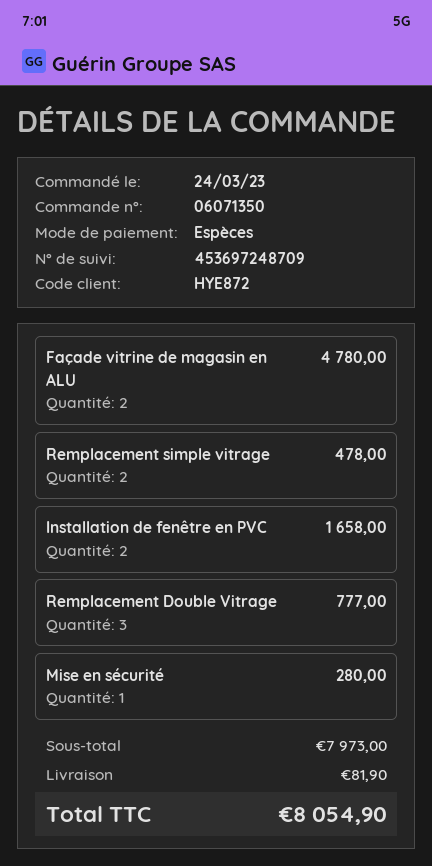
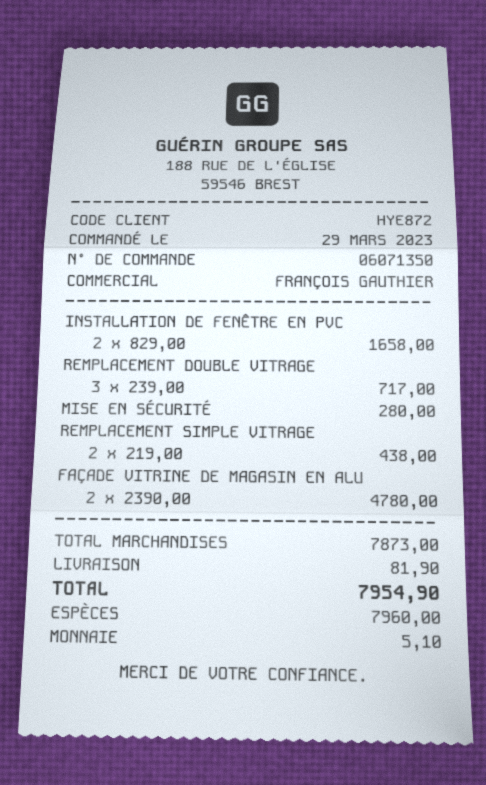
order date: 2023-03-24 -> 2023-03-29
Remplacement simple vitrage: 2 for 478.00 -> 2 for 438.00
Remplacement Double Vitrage: 3 for 777.00 -> 3 for 717.00
subtotal: 7973.00 -> 7873.00
total: 8054.90 -> 7954.90

